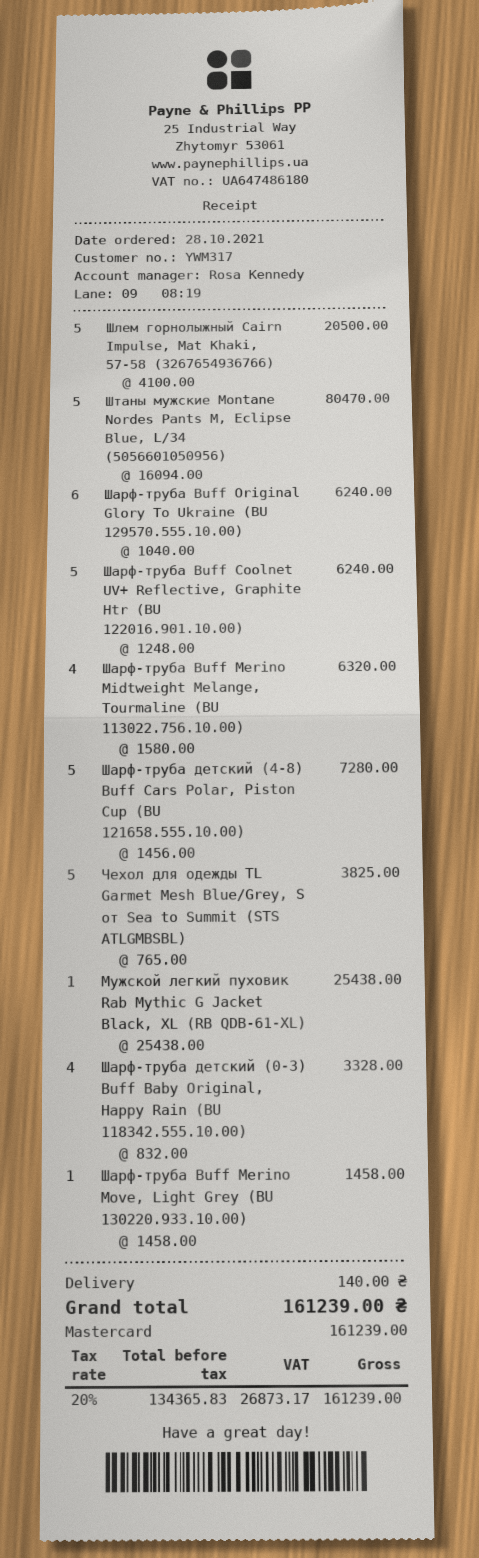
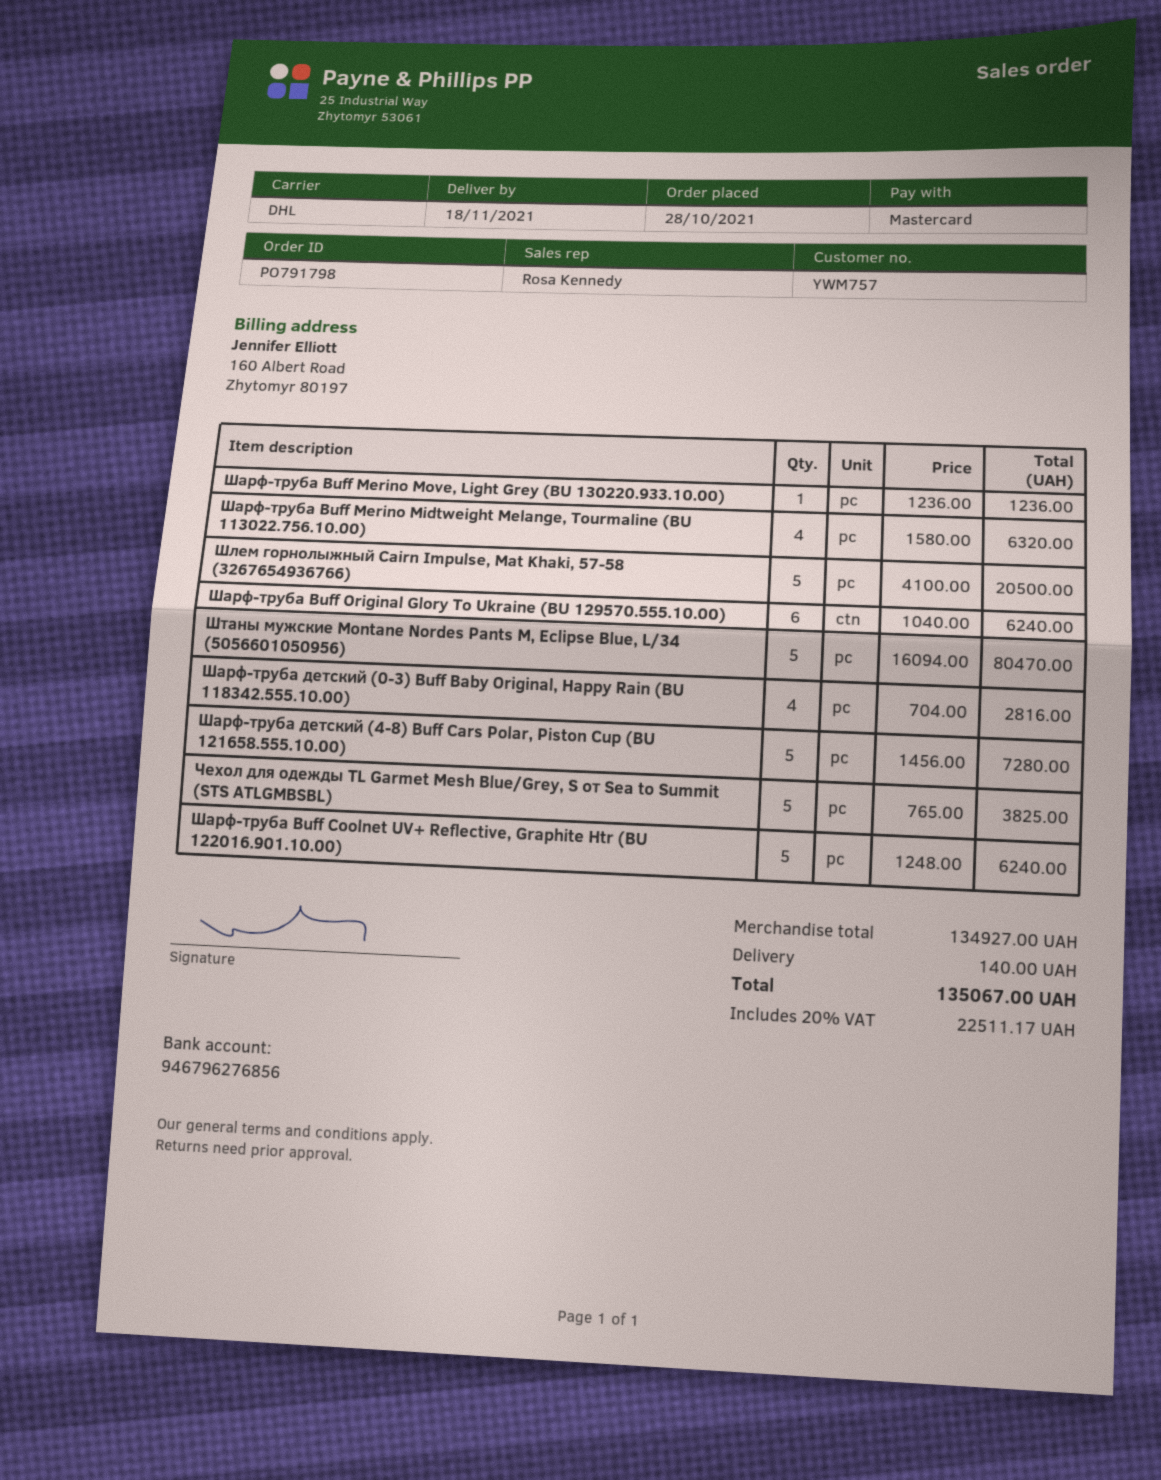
customer number: YWM317 -> YWM757
Мужской легкий пуховик Rab Mythic G Jacket Black, XL (RB QDB-61-XL): 1 x 25438.00 = 25438.00 -> none
Шарф-труба детский (0-3) Buff Baby Original, Happy Rain (BU 118342.555.10.00): 4 x 832.00 = 3328.00 -> 4 x 704.00 = 2816.00
Шарф-труба Buff Merino Move, Light Grey (BU 130220.933.10.00): 1 x 1458.00 = 1458.00 -> 1 x 1236.00 = 1236.00
tax: 20% = 26873.17 -> 20% = 22511.17
total: 161239.00 -> 135067.00

